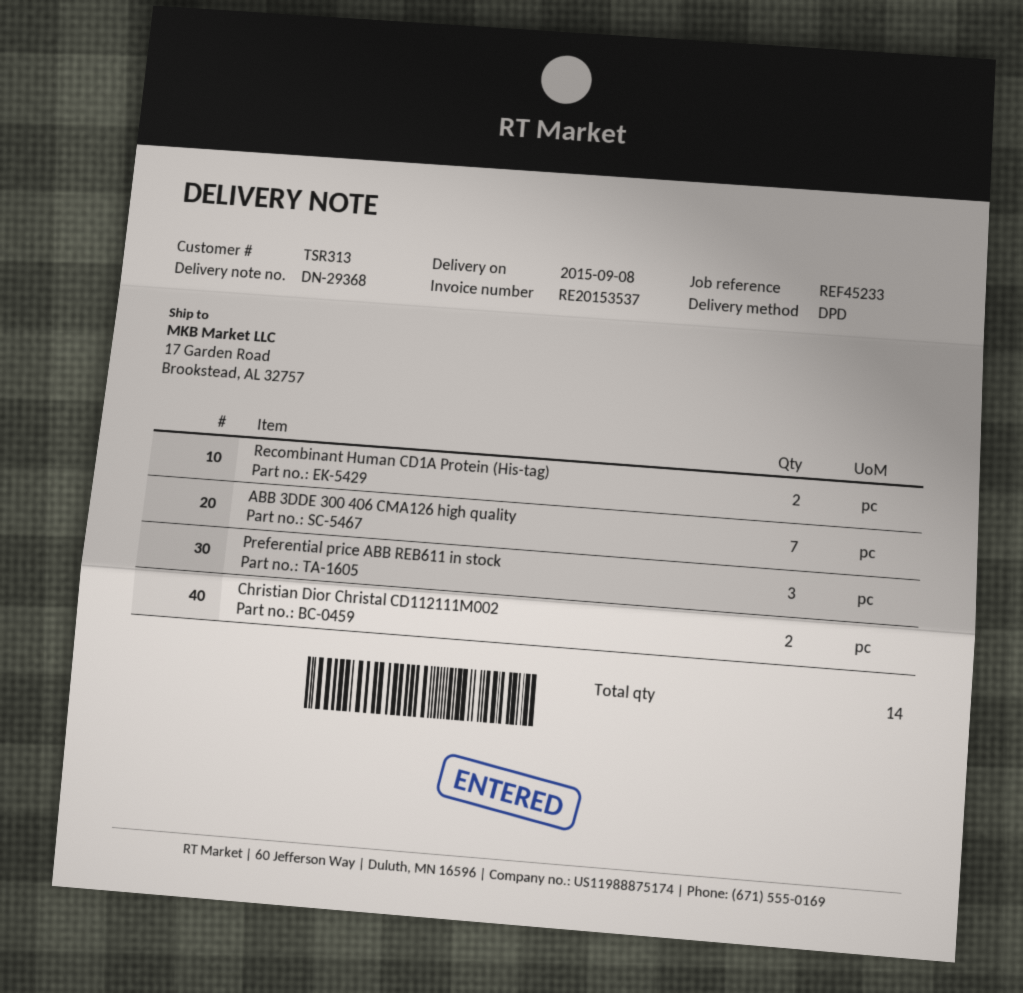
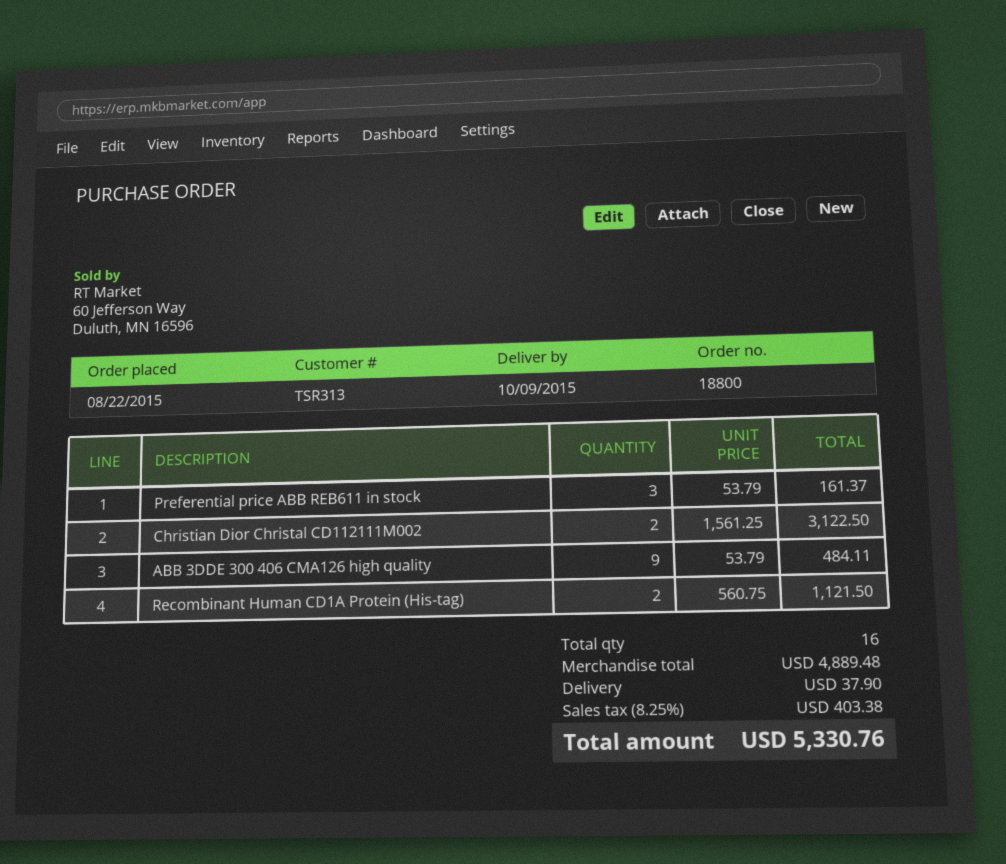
delivery date: 2015-09-08 -> 2015-10-09
ABB 3DDE 300 406 CMA126 high quality: 7 -> 9
total quantity: 14 -> 16

